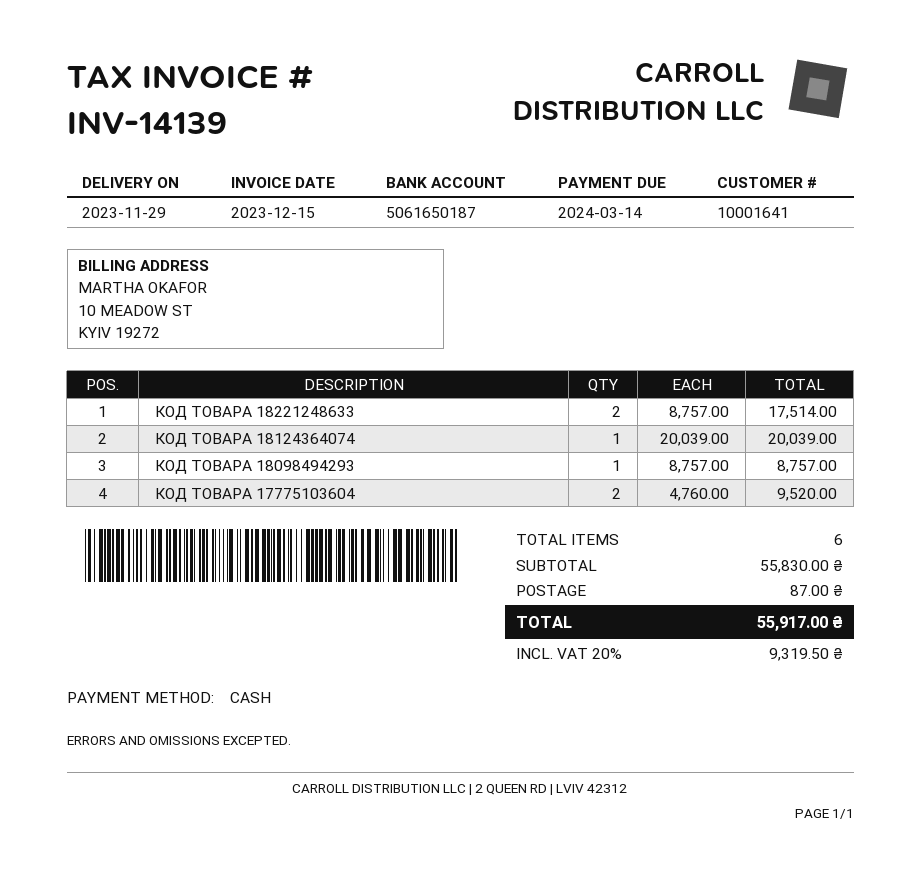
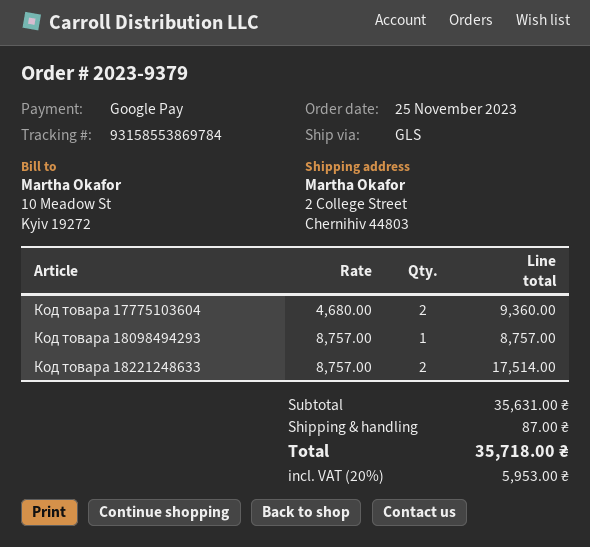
payment method: cash -> Google Pay
КОД ТОВАРА 18124364074: 1 x 20039.00 = 20039.00 -> none
КОД ТОВАРА 17775103604: 2 x 4760.00 = 9520.00 -> 2 x 4680.00 = 9360.00
subtotal: 55830.00 -> 35631.00
tax: 20% = 9319.50 -> 20% = 5953.00
total: 55917.00 -> 35718.00

